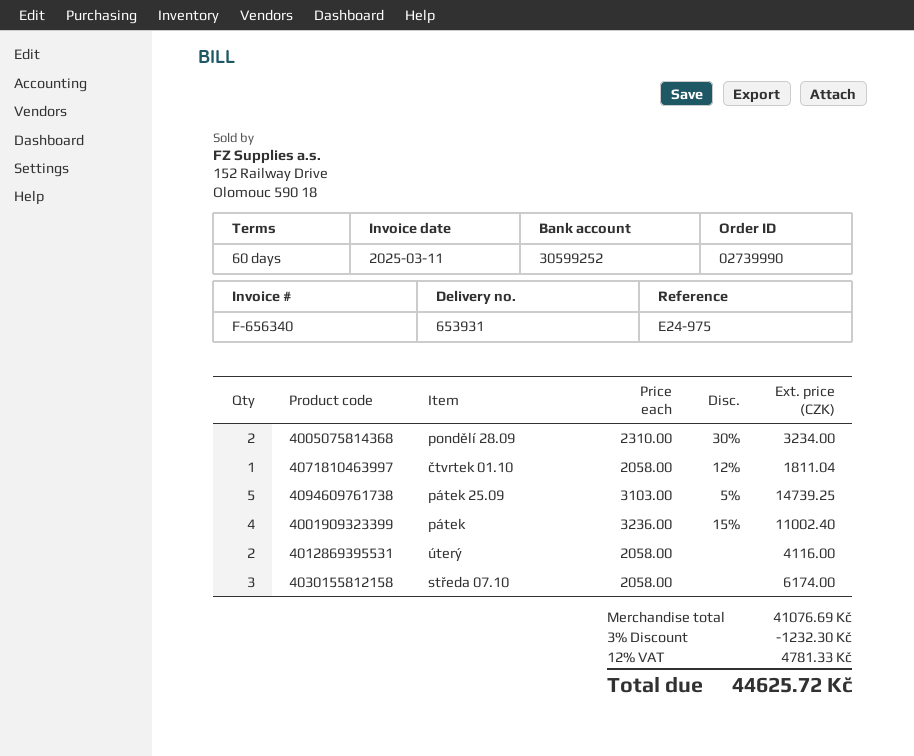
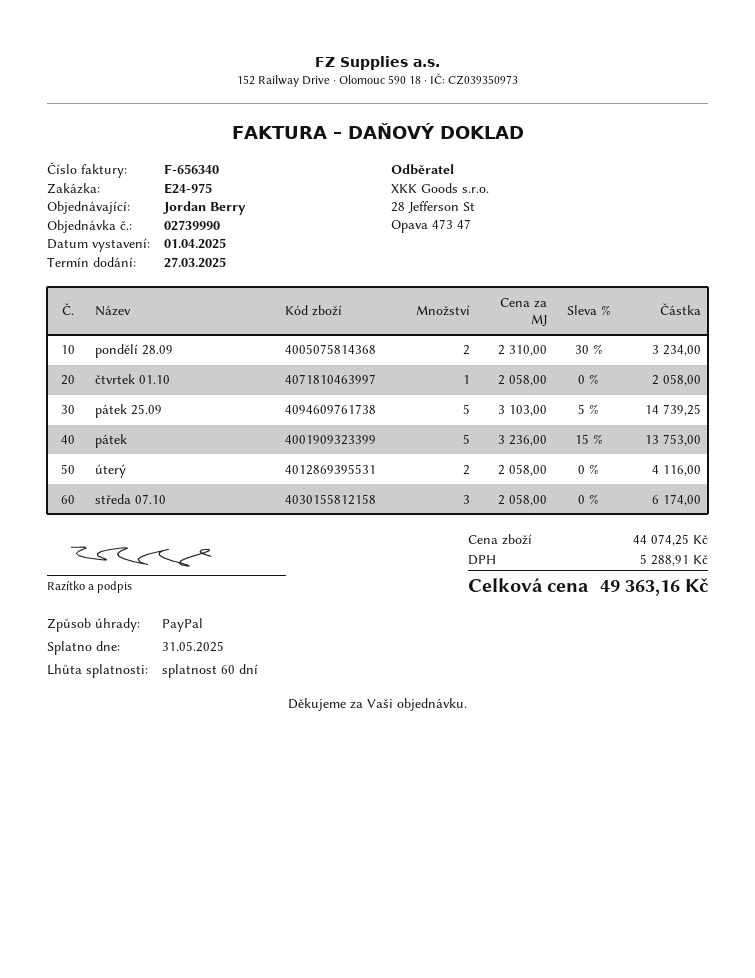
invoice date: 2025-03-11 -> 2025-04-01
čtvrtek 01.10: 1 x 2058.00 - 12% = 1811.04 -> 1 x 2058.00 = 2058.00
pátek: 4 x 3236.00 - 15% = 11002.40 -> 5 x 3236.00 - 15% = 13753.00
subtotal: 41076.69 -> 44074.25
discount: 3% = 1232.30 -> none
tax: 4781.33 -> 5288.91
total: 44625.72 -> 49363.16

